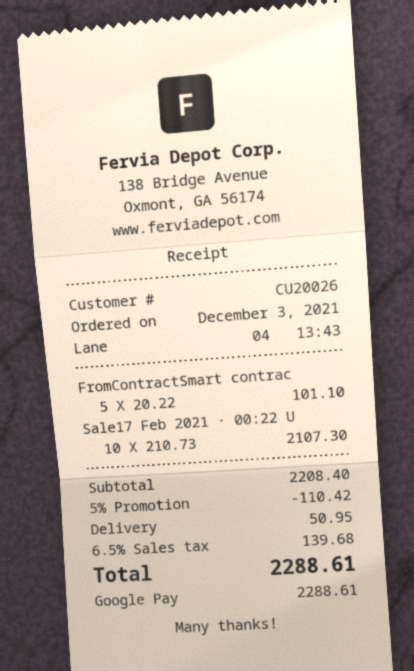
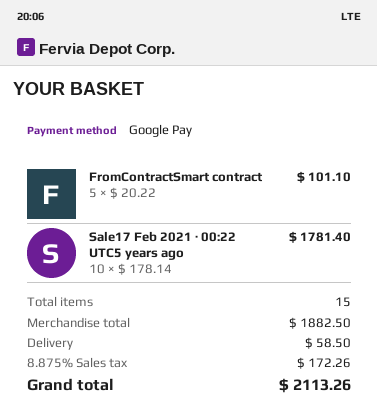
Sale17 Feb 2021 · 00:22 U: 10 x 210.73 = 2107.30 -> 10 x 178.14 = 1781.40
subtotal: 2208.40 -> 1882.50
discount: 5% = 110.42 -> none
shipping: 50.95 -> 58.50
tax: 6.5% = 139.68 -> 8.875% = 172.26
total: 2288.61 -> 2113.26

